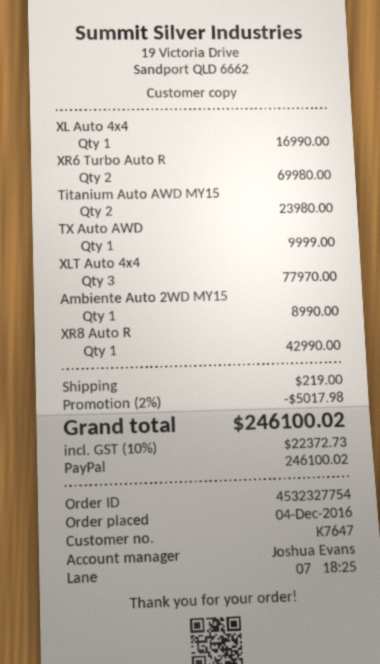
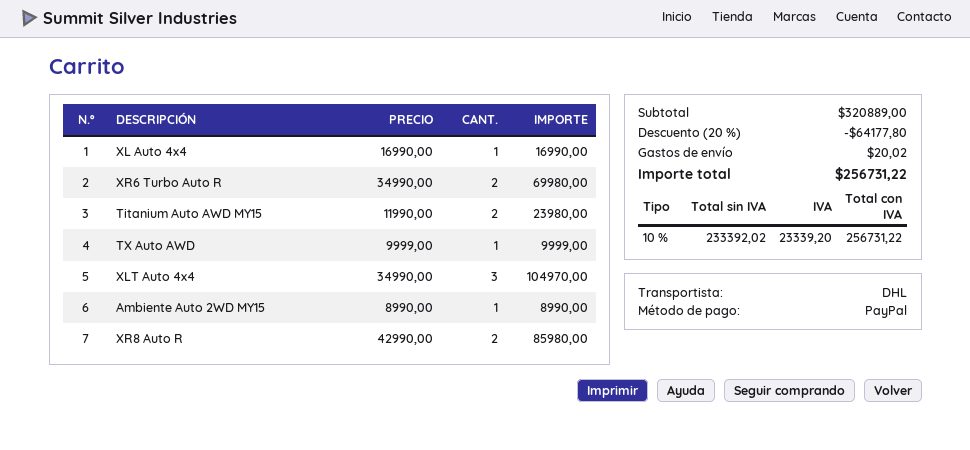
XLT Auto 4x4: 3 for 77970.00 -> 3 for 104970.00
XR8 Auto R: 1 for 42990.00 -> 2 for 85980.00
discount: 2% = 5017.98 -> 20% = 64177.80
shipping: 219.00 -> 20.02
tax: 10% = 22372.73 -> 10% = 23339.20
total: 246100.02 -> 256731.22

